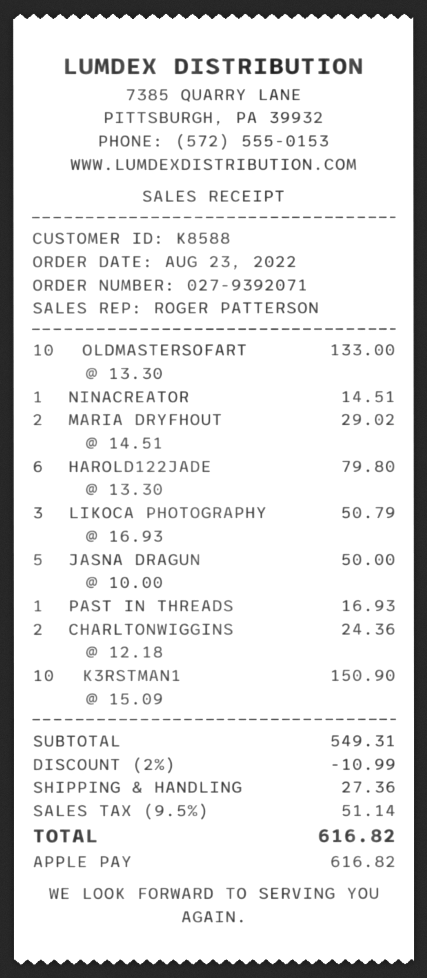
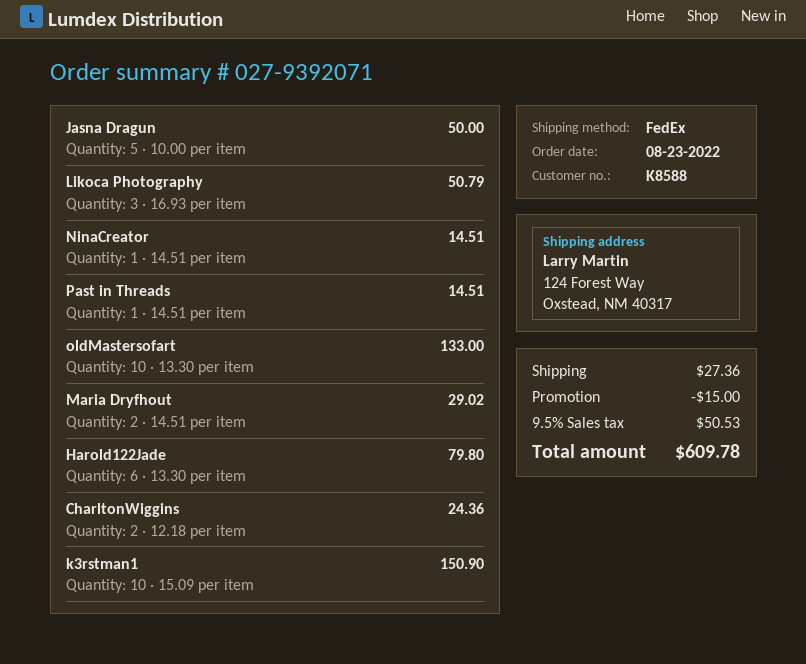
PAST IN THREADS: 1 x 16.93 = 16.93 -> 1 x 14.51 = 14.51
discount: 10.99 -> 15.00
tax: 9.5% = 51.14 -> 9.5% = 50.53
total: 616.82 -> 609.78

